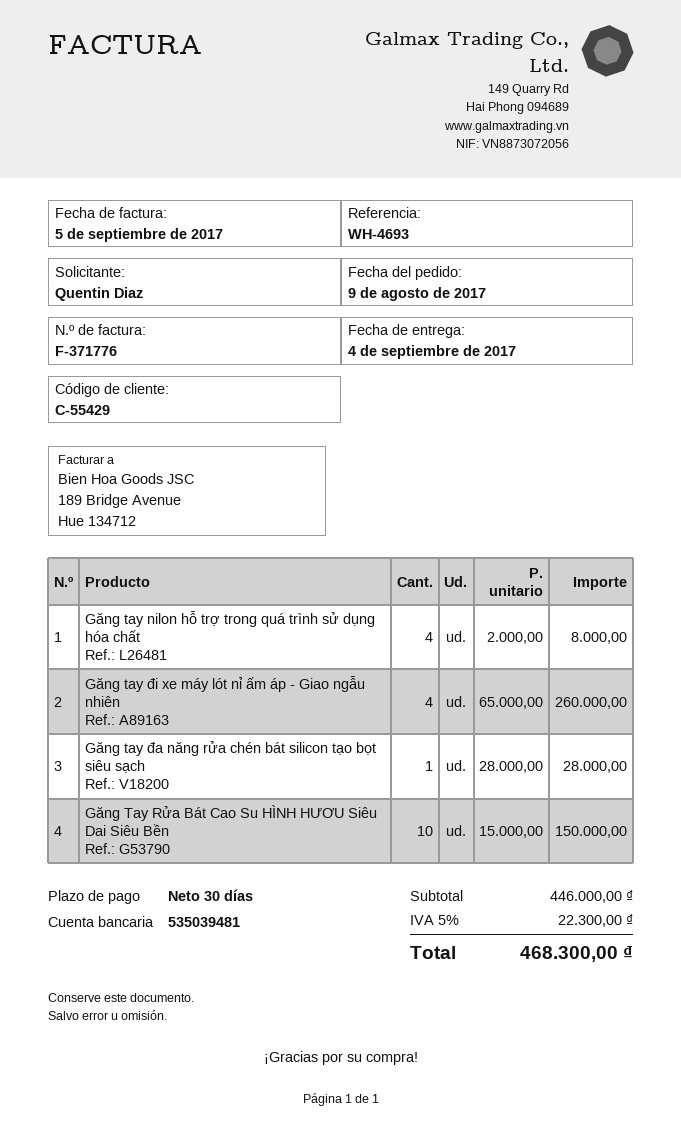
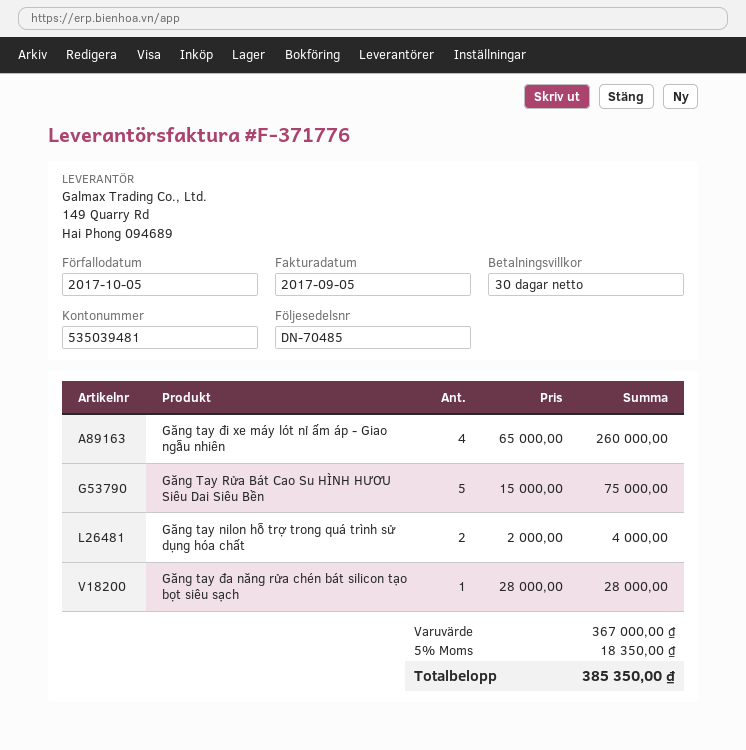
Găng tay nilon hỗ trợ trong quá trình sử dụng hóa chất: 4 x 2000.00 = 8000.00 -> 2 x 2000.00 = 4000.00
Găng Tay Rửa Bát Cao Su HÌNH HƯƠU Siêu Dai Siêu Bền: 10 x 15000.00 = 150000.00 -> 5 x 15000.00 = 75000.00
subtotal: 446000.00 -> 367000.00
tax: 5% = 22300.00 -> 5% = 18350.00
total: 468300.00 -> 385350.00

